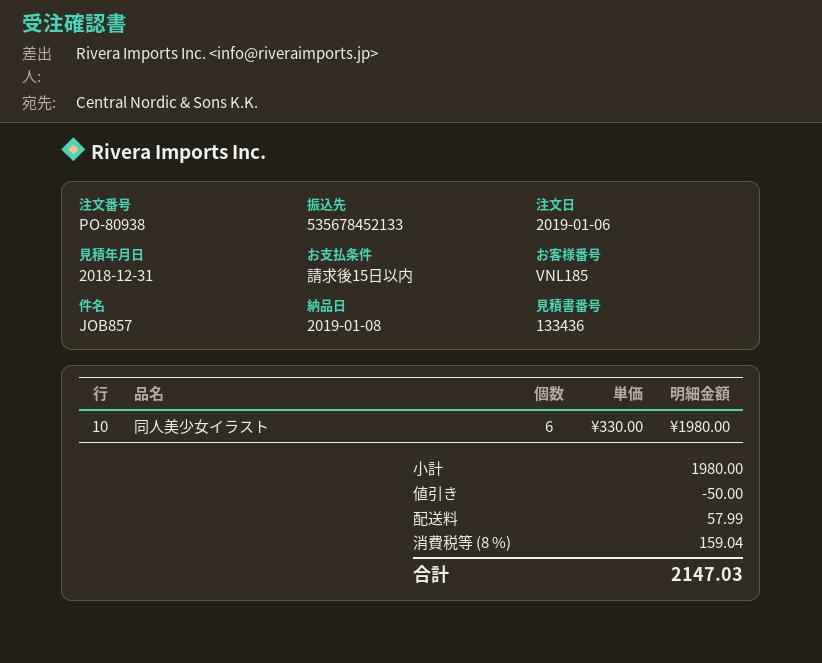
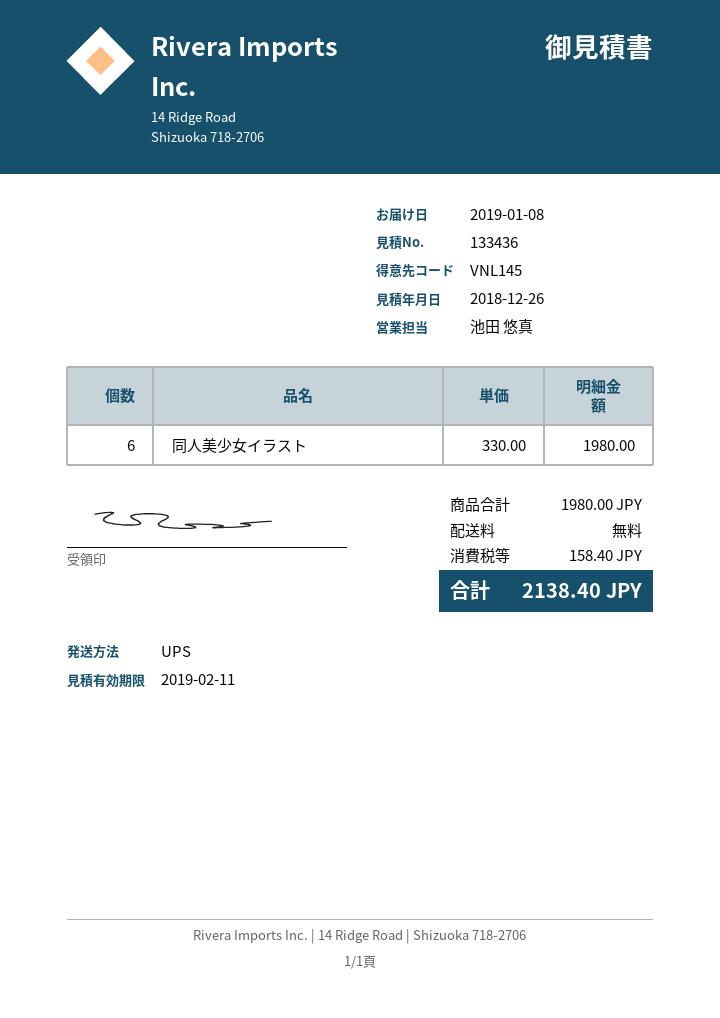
quote date: 2018-12-31 -> 2018-12-26
customer number: VNL185 -> VNL145
discount: 50.00 -> none
shipping: 57.99 -> 0.00
tax: 159.04 -> 158.40
total: 2147.03 -> 2138.40

